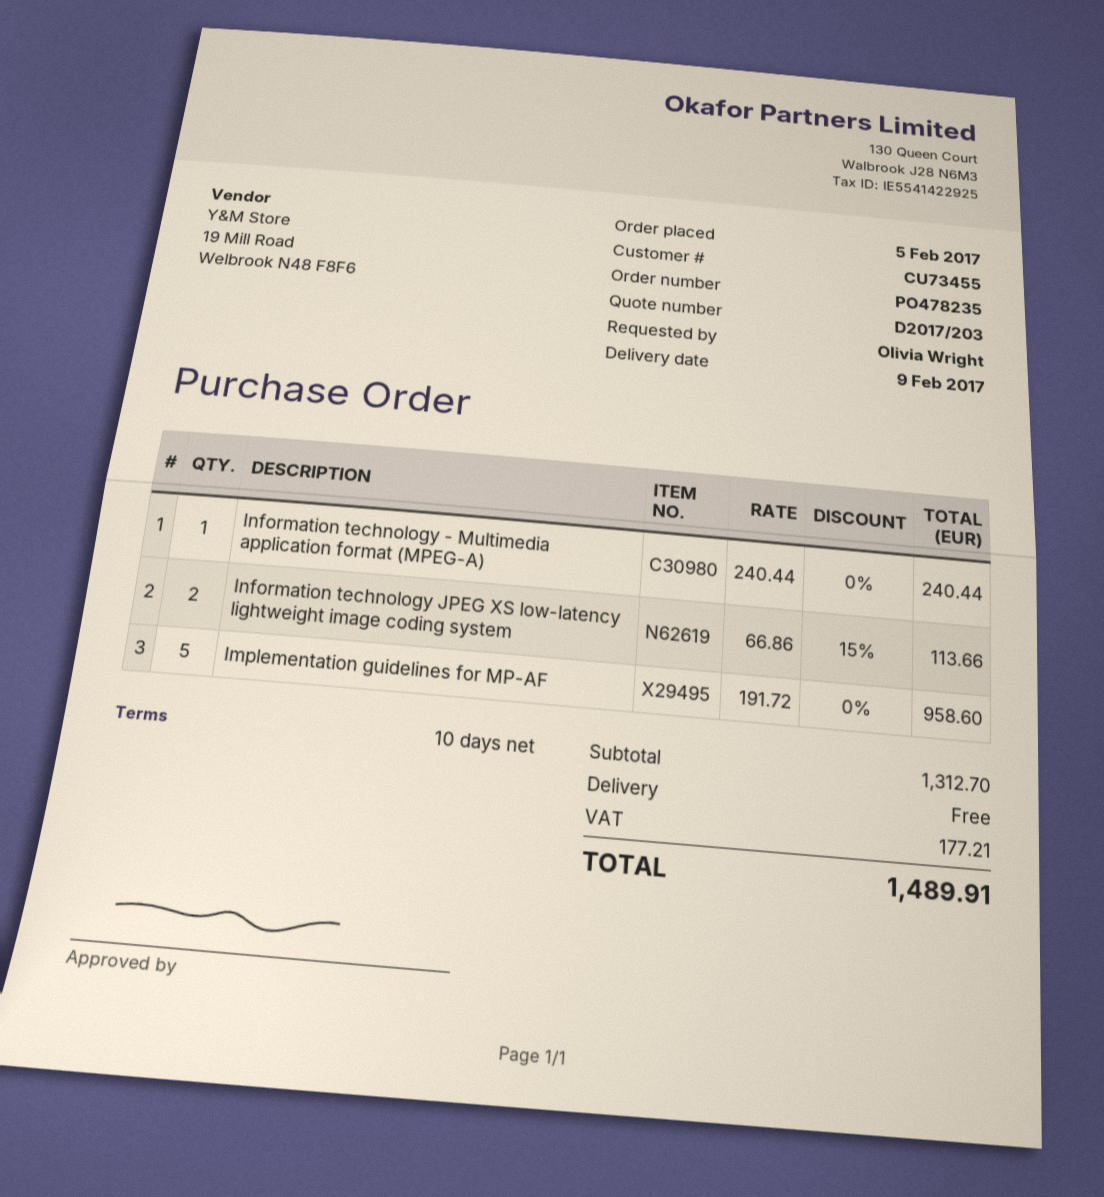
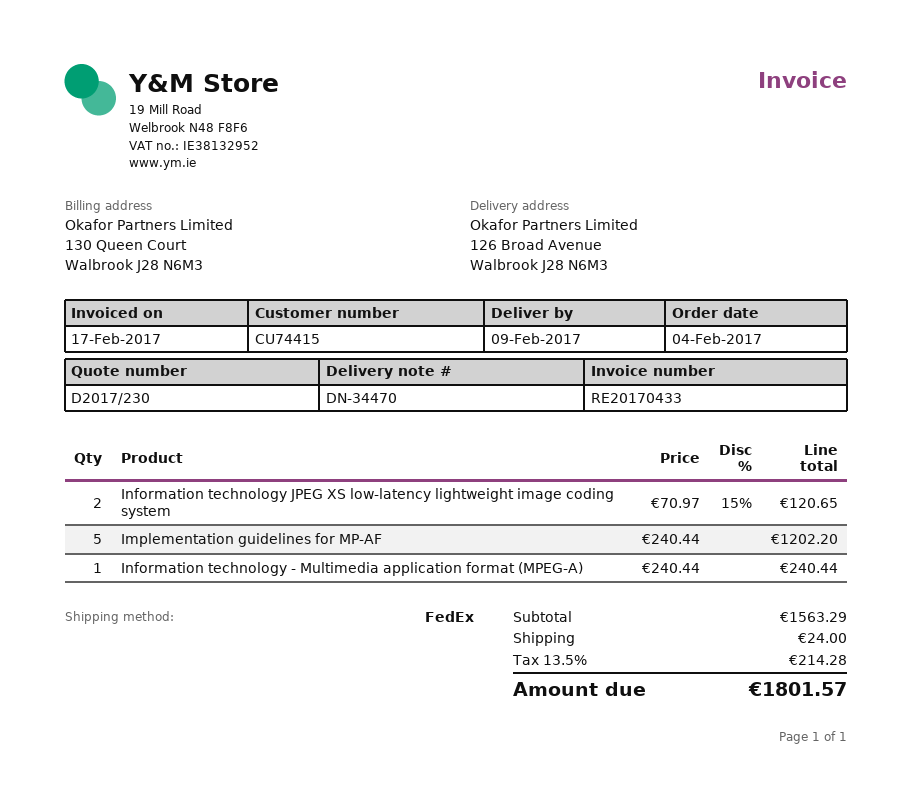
quote number: D2017/203 -> D2017/230
order date: 2017-02-05 -> 2017-02-04
customer number: CU73455 -> CU74415
Information technology JPEG XS low-latency lightweight image coding system: 2 x 66.86 - 15% = 113.66 -> 2 x 70.97 - 15% = 120.65
Implementation guidelines for MP-AF: 5 x 191.72 = 958.60 -> 5 x 240.44 = 1202.20
subtotal: 1312.70 -> 1563.29
shipping: 0.00 -> 24.00
tax: 177.21 -> 214.28
total: 1489.91 -> 1801.57

